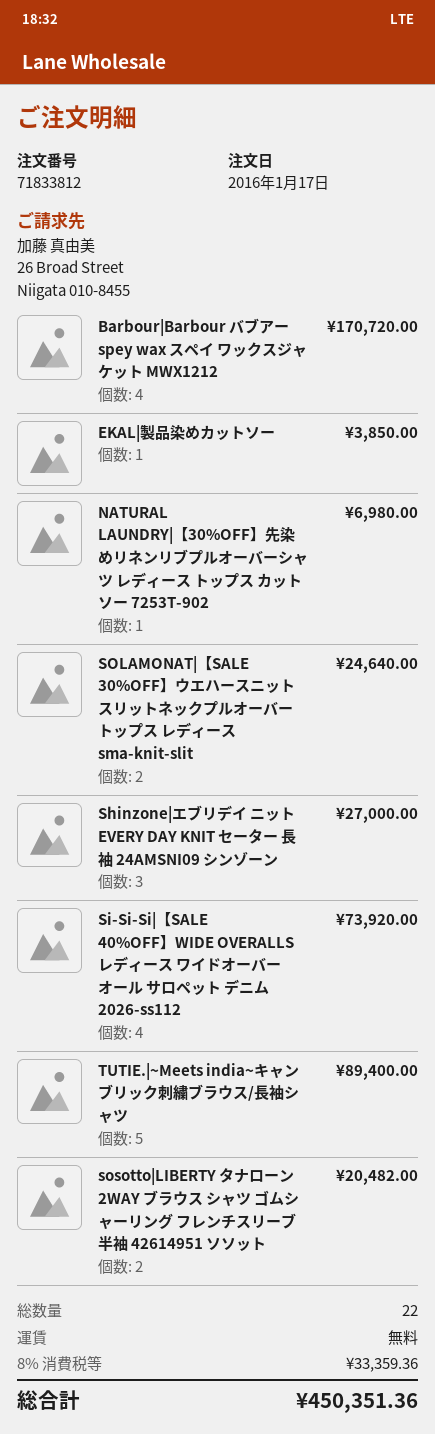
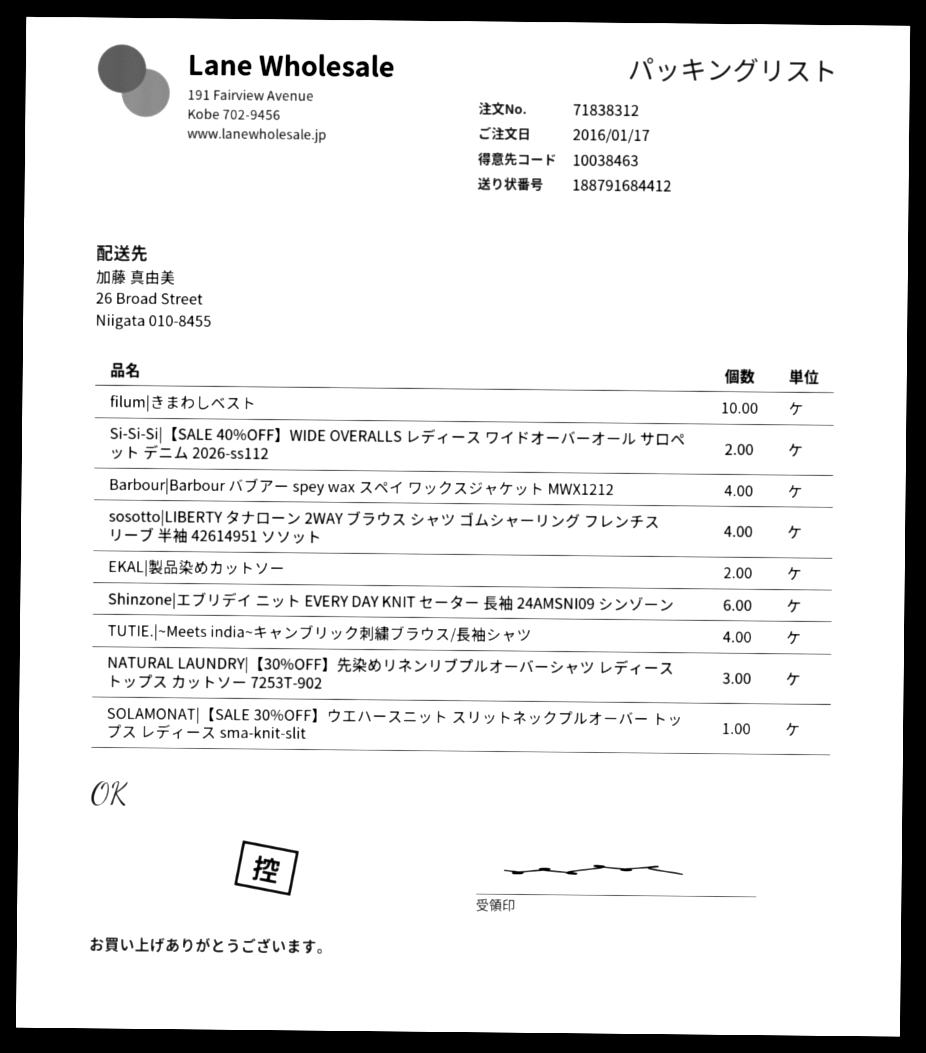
order number: 71833812 -> 71838312
EKAL|製品染めカットソー: 1 -> 2
NATURAL LAUNDRY|【30%OFF】先染めリネンリブプルオーバーシャツ レディース トップス カットソー 7253T-902: 1 -> 3
SOLAMONAT|【SALE 30%OFF】ウエハースニット スリットネックプルオーバー トップス レディース sma-knit-slit: 2 -> 1
Shinzone|エブリデイ ニット EVERY DAY KNIT セーター 長袖 24AMSNI09 シンゾーン: 3 -> 6
Si-Si-Si|【SALE 40%OFF】WIDE OVERALLS レディース ワイドオーバーオール サロペット デニム 2026-ss112: 4 -> 2
TUTIE.|~Meets india~キャンブリック刺繍ブラウス/長袖シャツ: 5 -> 4
sosotto|LIBERTY タナローン 2WAY ブラウス シャツ ゴムシャーリング フレンチスリーブ 半袖 42614951 ソソット: 2 -> 4
filum|きまわしベスト: none -> 10

